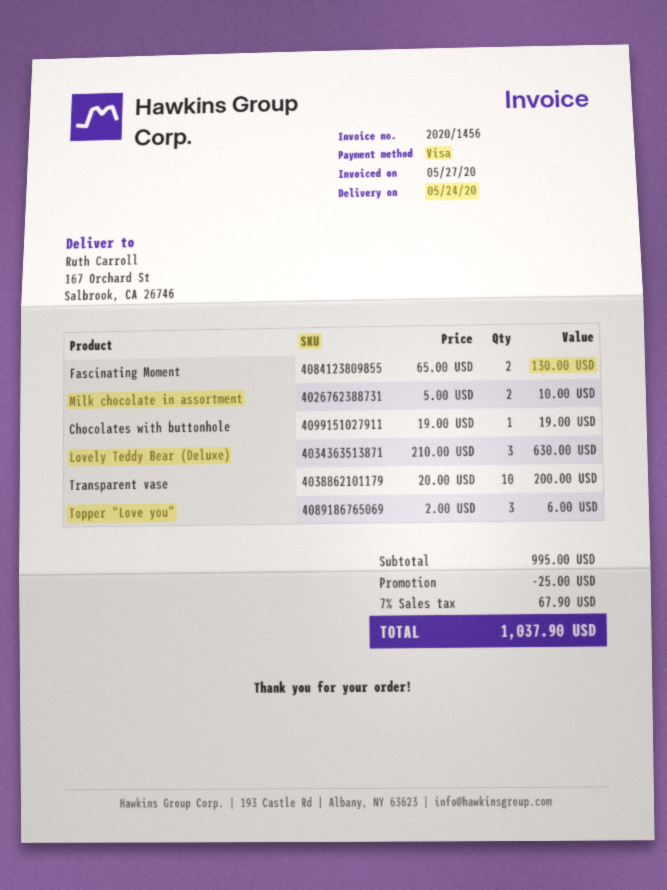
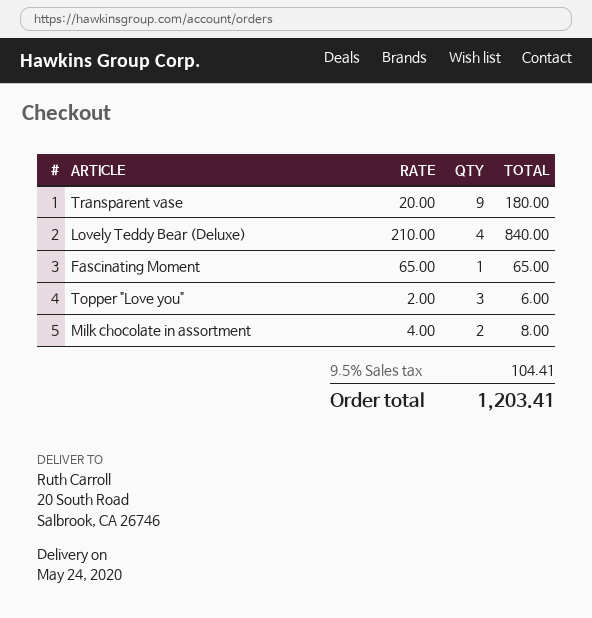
ship to: 167 Orchard St, Salbrook, CA 26746 -> 20 South Road, Salbrook, CA 26746
Fascinating Moment: 2 x 65.00 = 130.00 -> 1 x 65.00 = 65.00
Milk chocolate in assortment: 2 x 5.00 = 10.00 -> 2 x 4.00 = 8.00
Chocolates with buttonhole: 1 x 19.00 = 19.00 -> none
Lovely Teddy Bear (Deluxe): 3 x 210.00 = 630.00 -> 4 x 210.00 = 840.00
Transparent vase: 10 x 20.00 = 200.00 -> 9 x 20.00 = 180.00
discount: 25.00 -> none
tax: 7% = 67.90 -> 9.5% = 104.41
total: 1037.90 -> 1203.41

